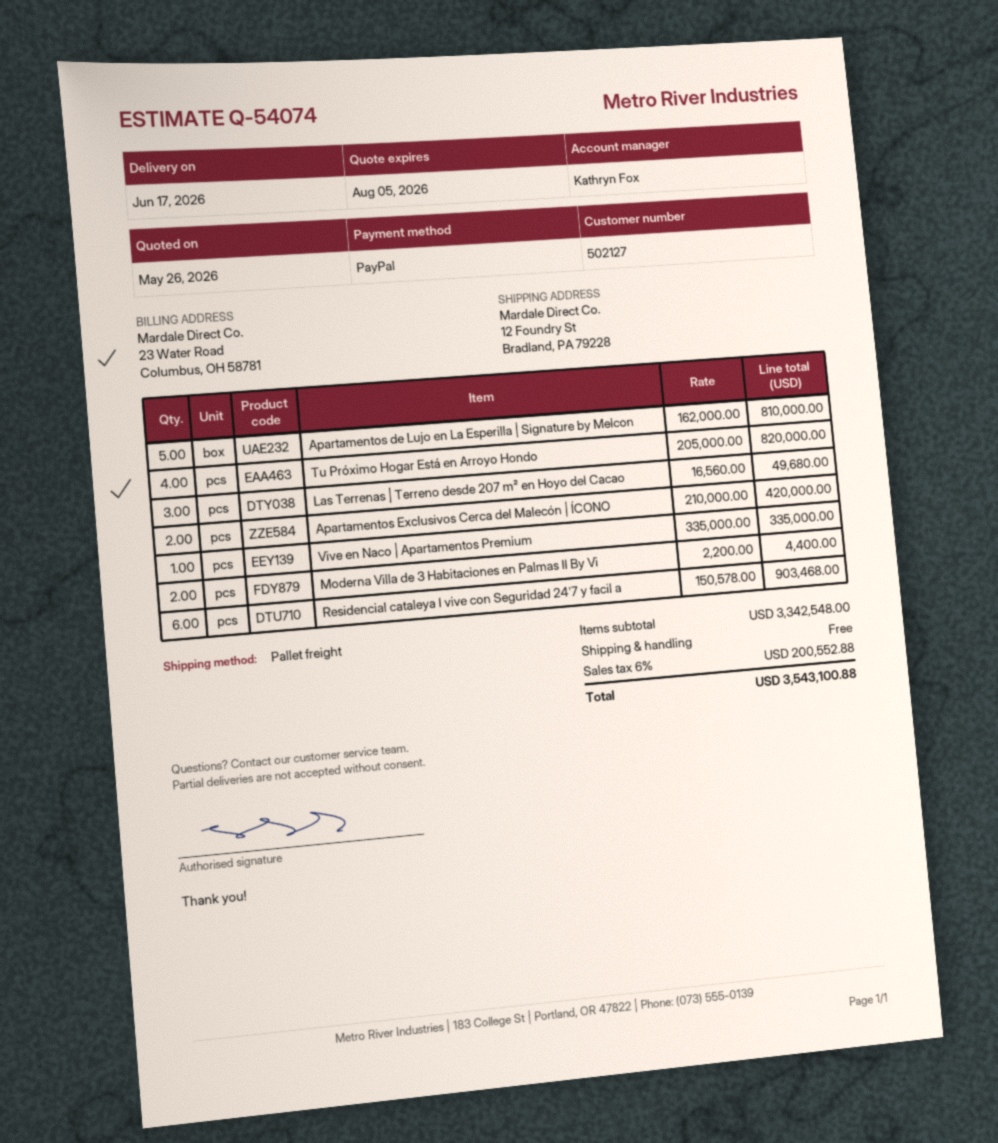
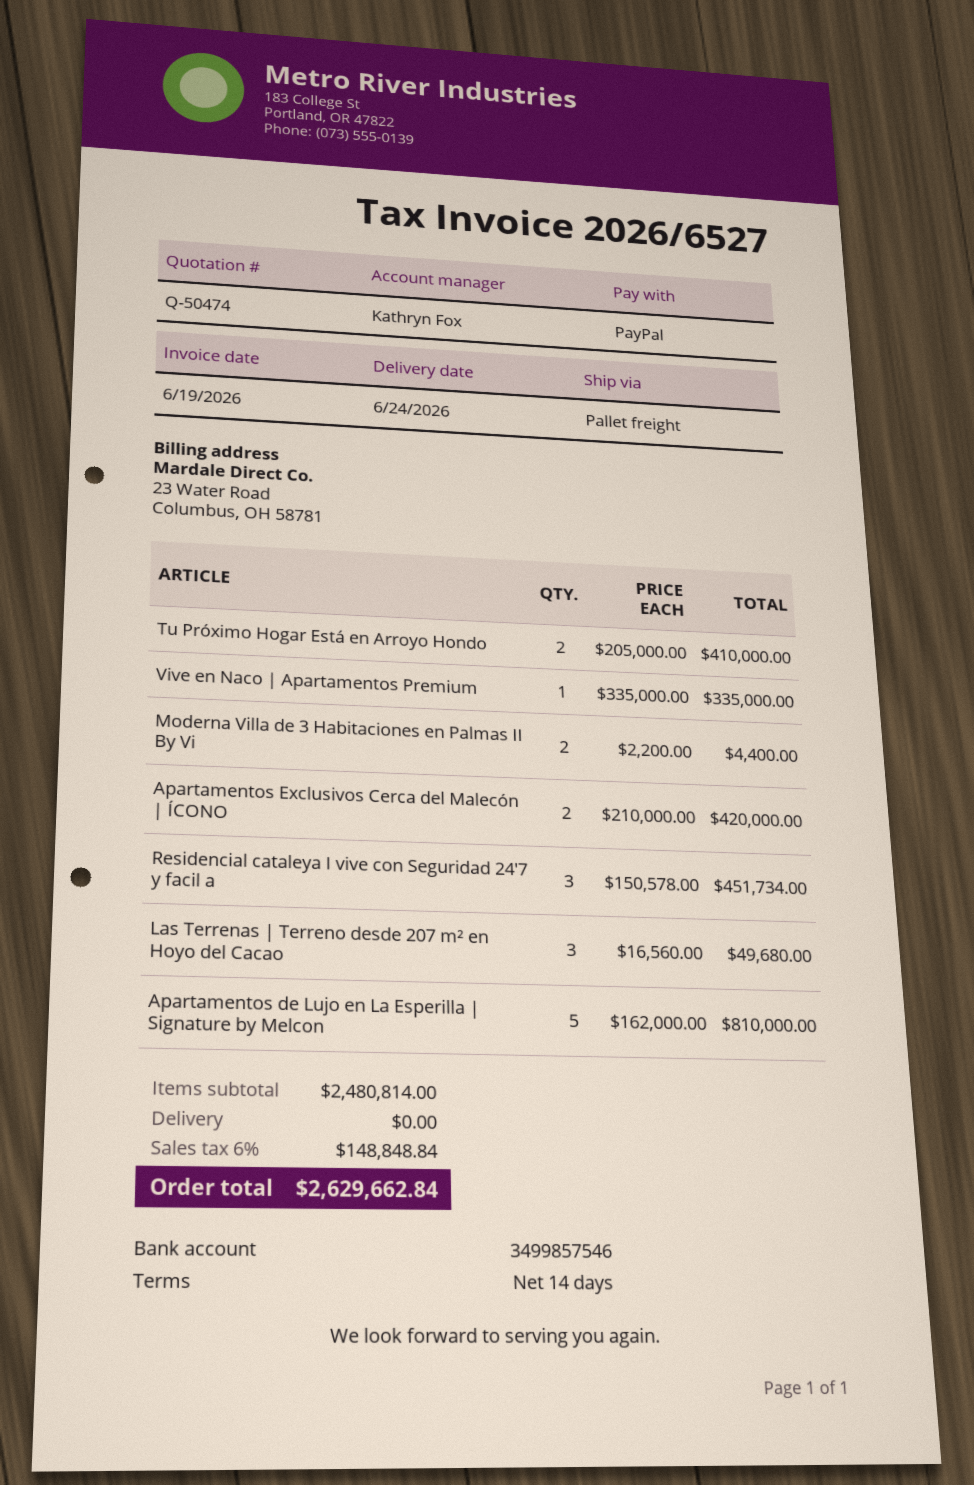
quote number: Q-54074 -> Q-50474
delivery date: 2026-06-17 -> 2026-06-24
Tu Próximo Hogar Está en Arroyo Hondo: 4 x 205000.00 = 820000.00 -> 2 x 205000.00 = 410000.00
Residencial cataleya I vive con Seguridad 24'7 y facil a: 6 x 150578.00 = 903468.00 -> 3 x 150578.00 = 451734.00
subtotal: 3342548.00 -> 2480814.00
tax: 6% = 200552.88 -> 6% = 148848.84
total: 3543100.88 -> 2629662.84

